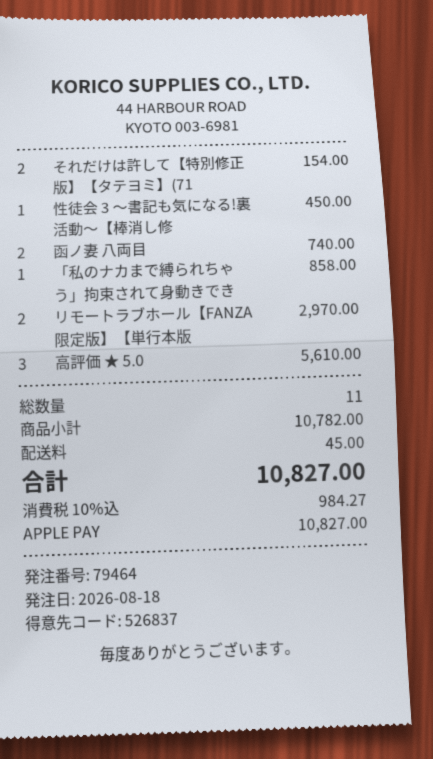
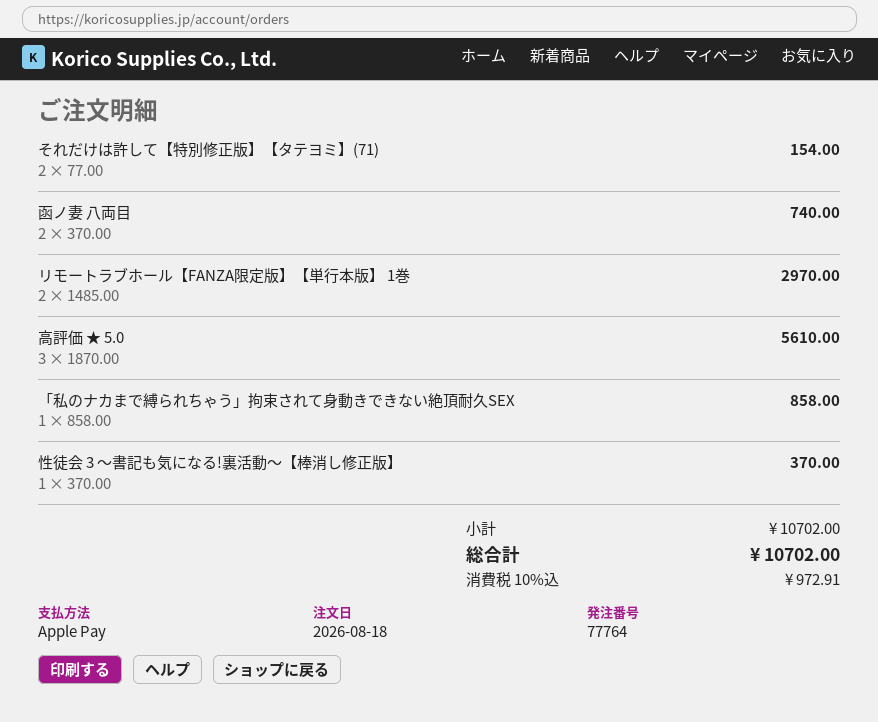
order number: 79464 -> 77764
性徒会 3 〜書記も気になる!裏活動〜【棒消し修: 1 for 450.00 -> 1 for 370.00
subtotal: 10782.00 -> 10702.00
shipping: 45.00 -> none
tax: 10% = 984.27 -> 10% = 972.91
total: 10827.00 -> 10702.00

